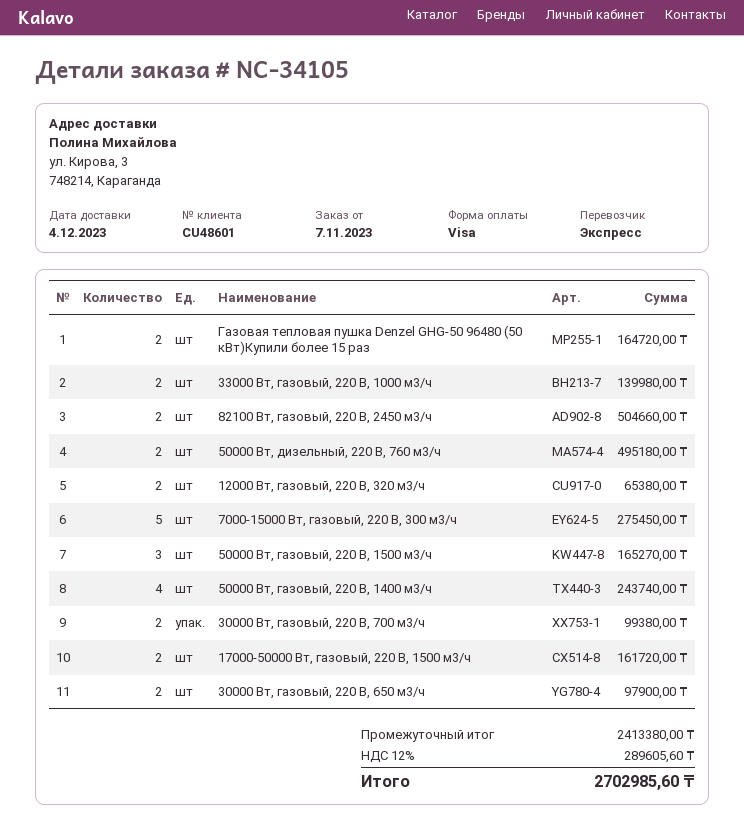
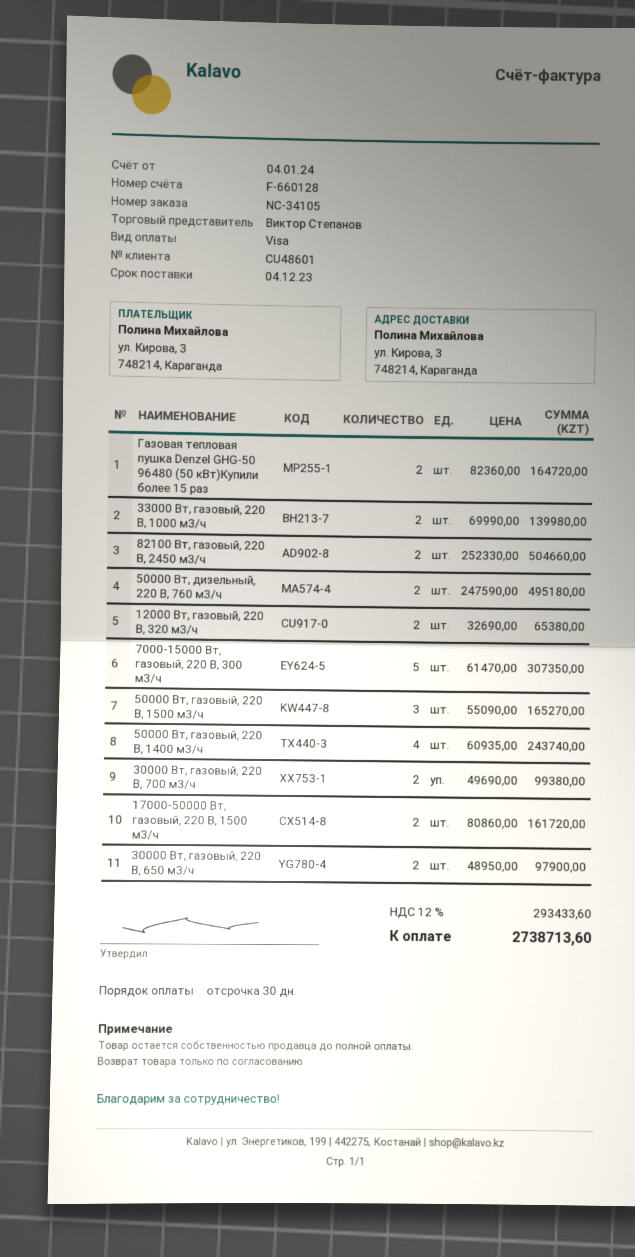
7000-15000 Вт, газовый, 220 В, 300 м3/ч: 5 for 275450.00 -> 5 for 307350.00
tax: 12% = 289605.60 -> 12% = 293433.60
total: 2702985.60 -> 2738713.60

